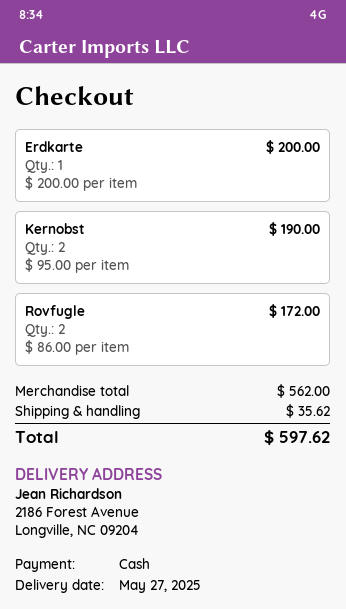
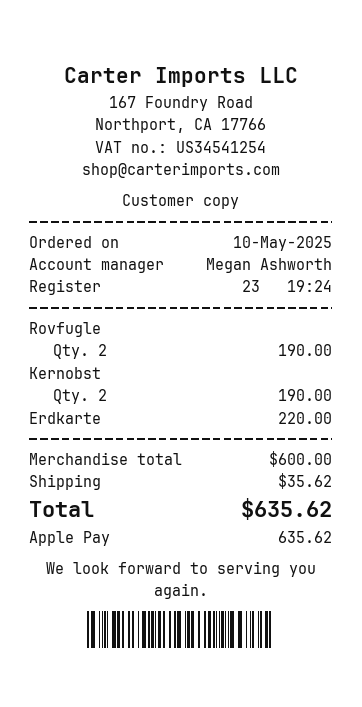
payment method: cash -> Apple Pay
Erdkarte: 1 for 200.00 -> 1 for 220.00
Rovfugle: 2 for 172.00 -> 2 for 190.00
subtotal: 562.00 -> 600.00
total: 597.62 -> 635.62

